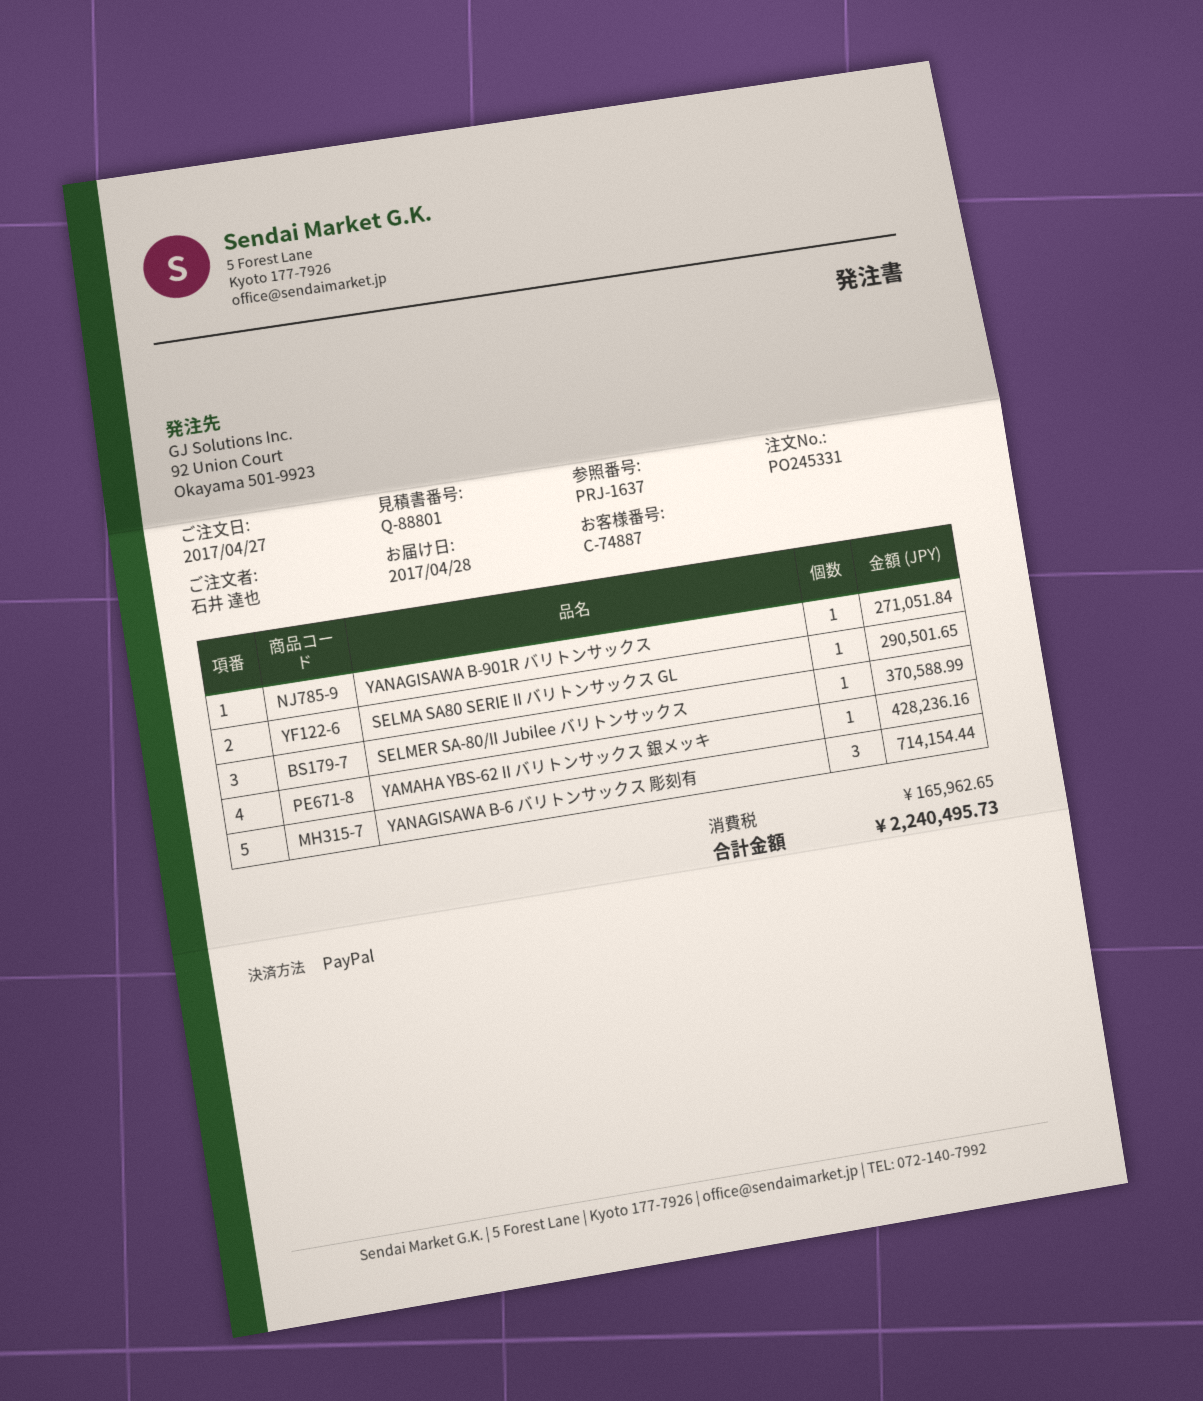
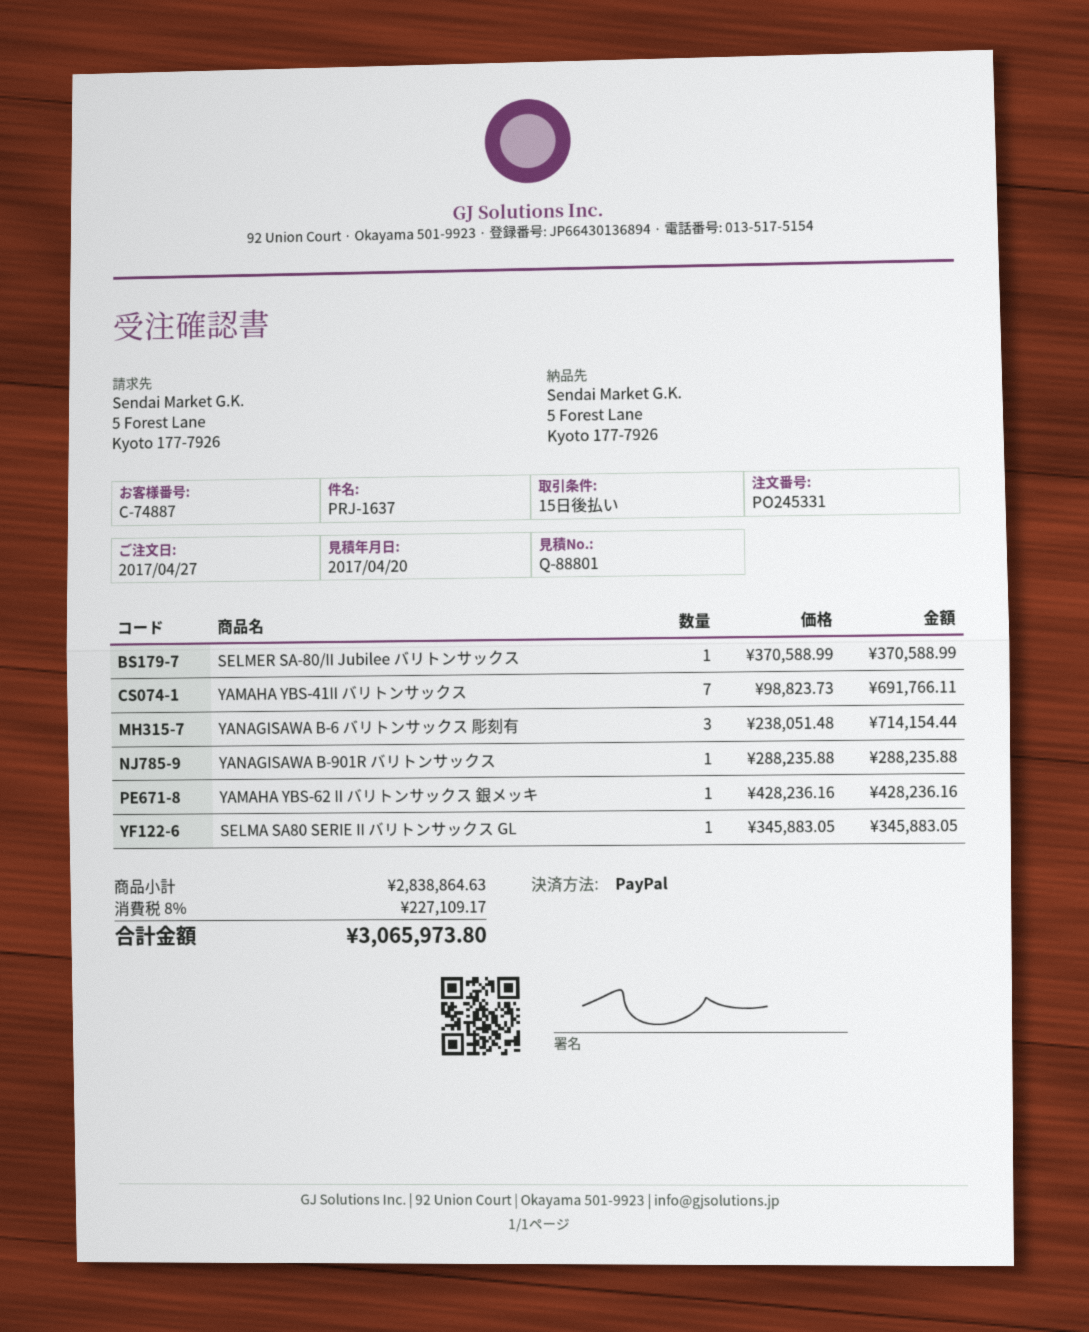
YANAGISAWA B-901R バリトンサックス: 1 for 271051.84 -> 1 for 288235.88
SELMA SA80 SERIE II バリトンサックス GL: 1 for 290501.65 -> 1 for 345883.05
YAMAHA YBS-41II バリトンサックス: none -> 7 for 691766.11
tax: 165962.65 -> 227109.17
total: 2240495.73 -> 3065973.80

